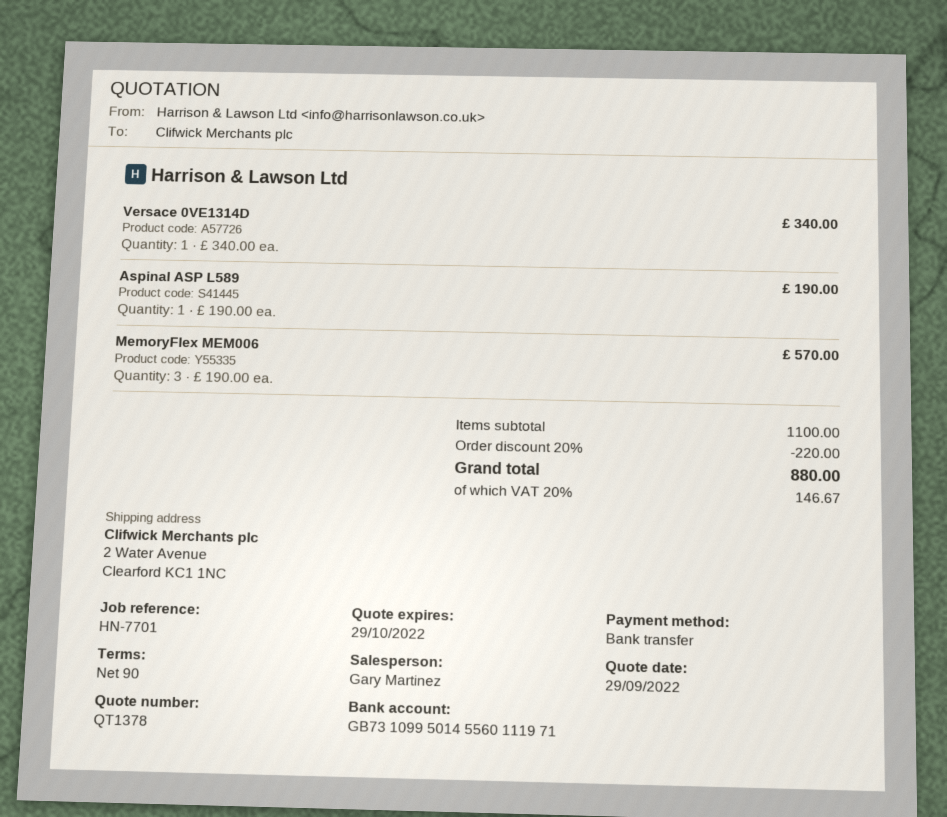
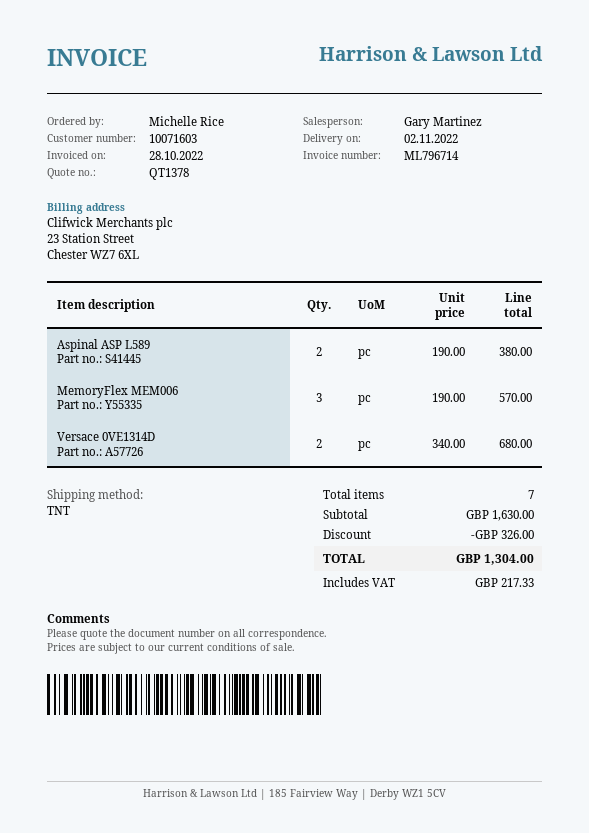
Versace 0VE1314D: 1 x 340.00 = 340.00 -> 2 x 340.00 = 680.00
Aspinal ASP L589: 1 x 190.00 = 190.00 -> 2 x 190.00 = 380.00
subtotal: 1100.00 -> 1630.00
discount: 220.00 -> 326.00
tax: 146.67 -> 217.33
total: 880.00 -> 1304.00

